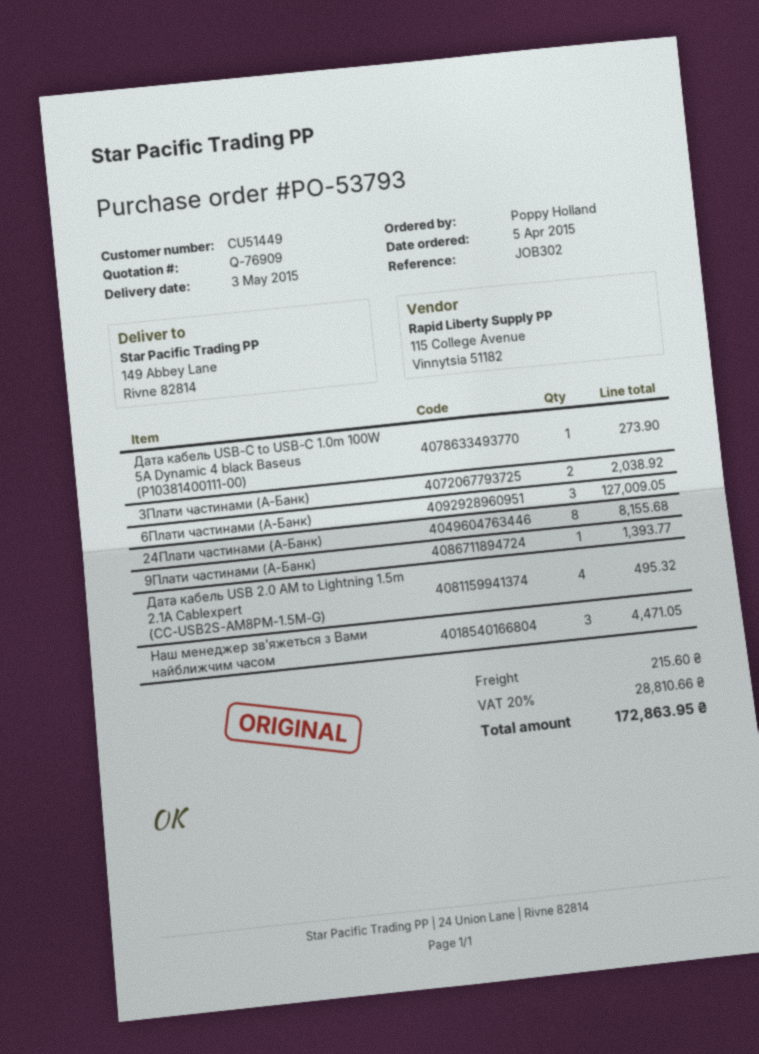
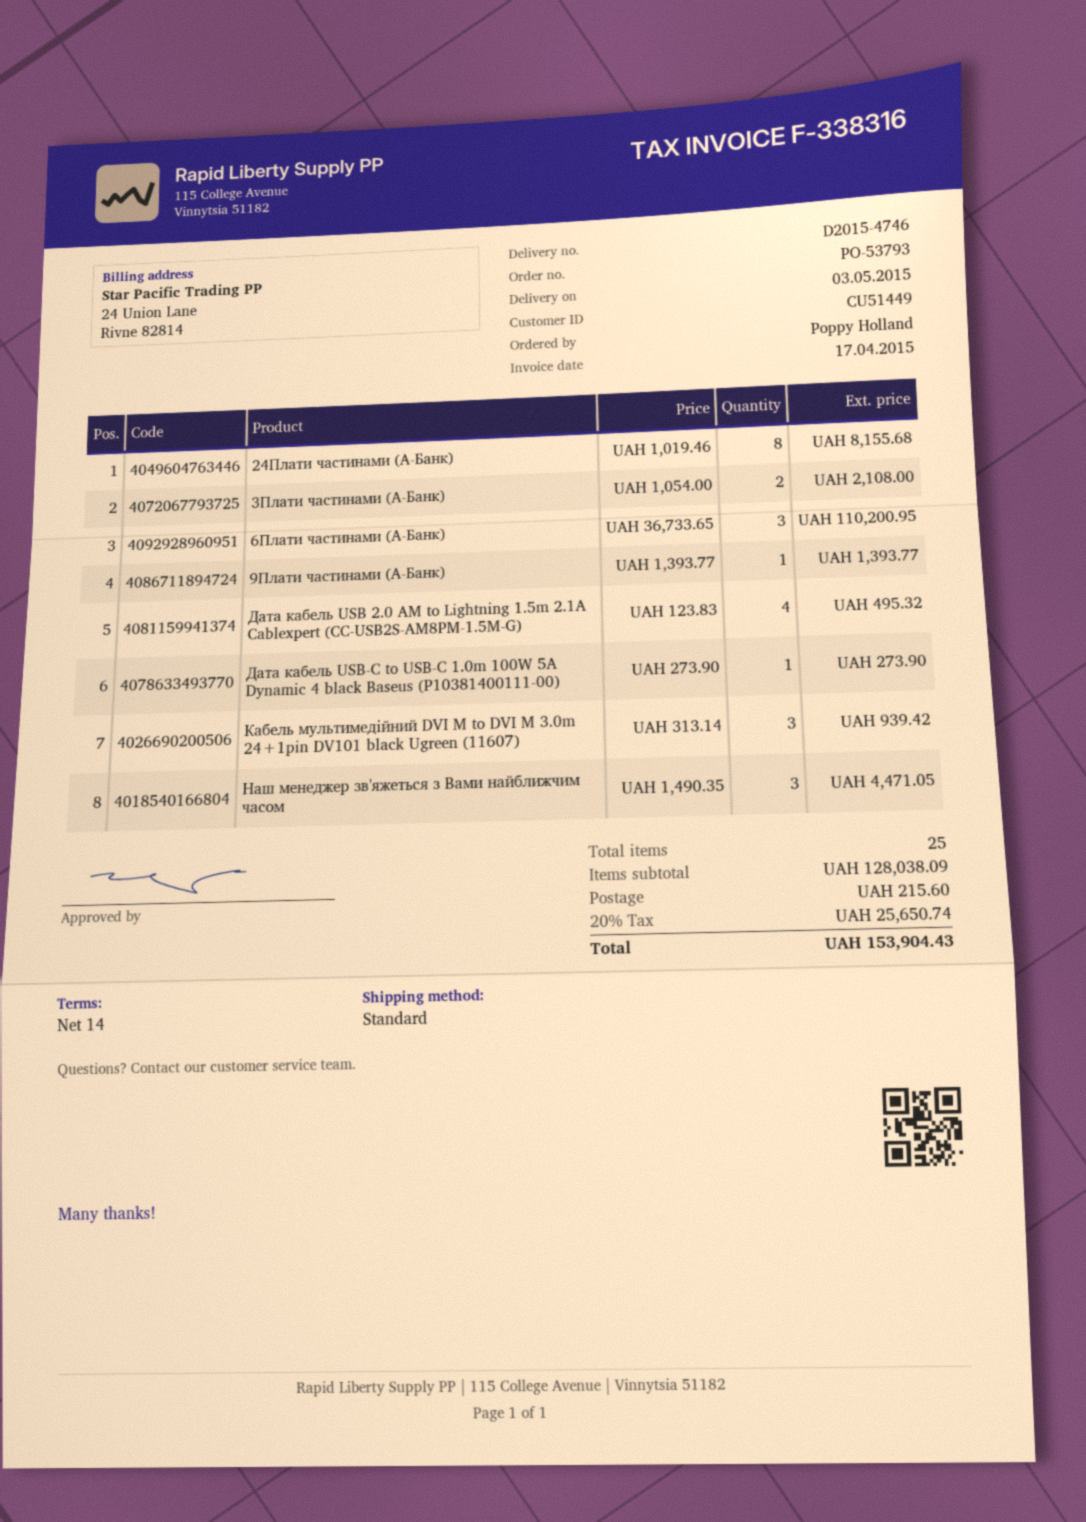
3Плати частинами (А-Банк): 2 for 2038.92 -> 2 for 2108.00
6Плати частинами (А-Банк): 3 for 127009.05 -> 3 for 110200.95
Кабель мультимедійний DVI M to DVI M 3.0m 24+1pin DV101 black Ugreen (11607): none -> 3 for 939.42
tax: 20% = 28810.66 -> 20% = 25650.74
total: 172863.95 -> 153904.43

